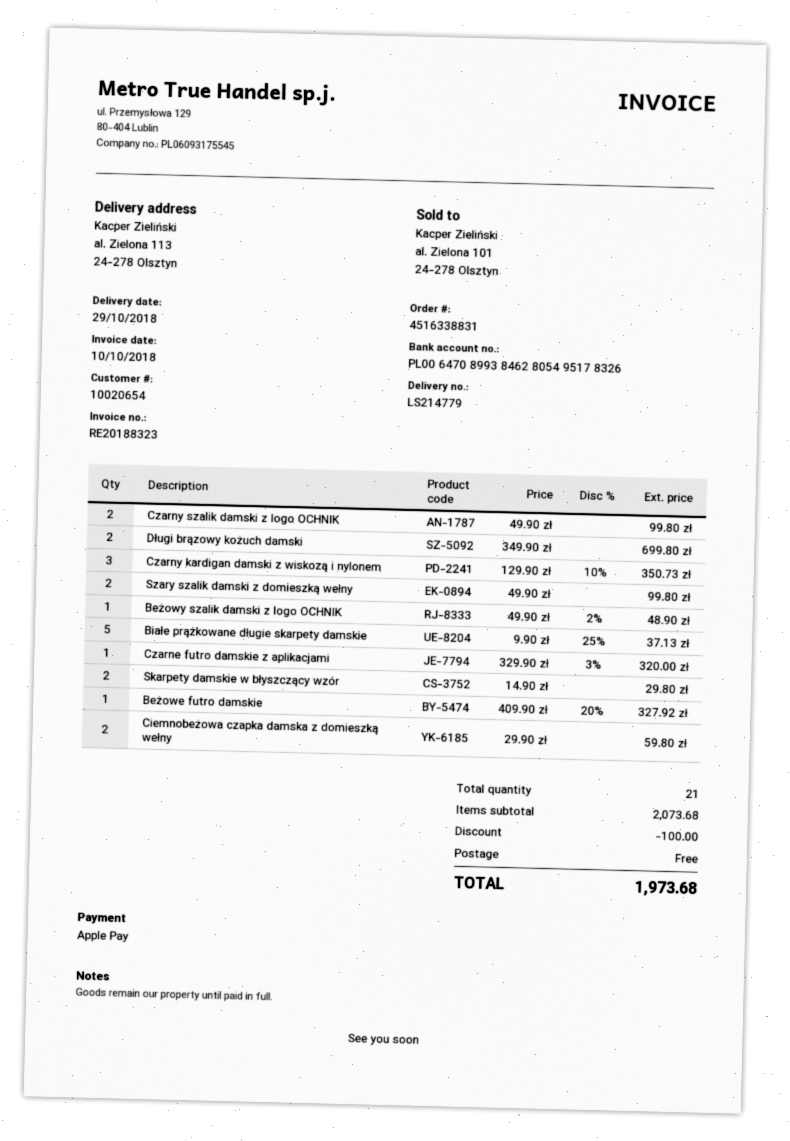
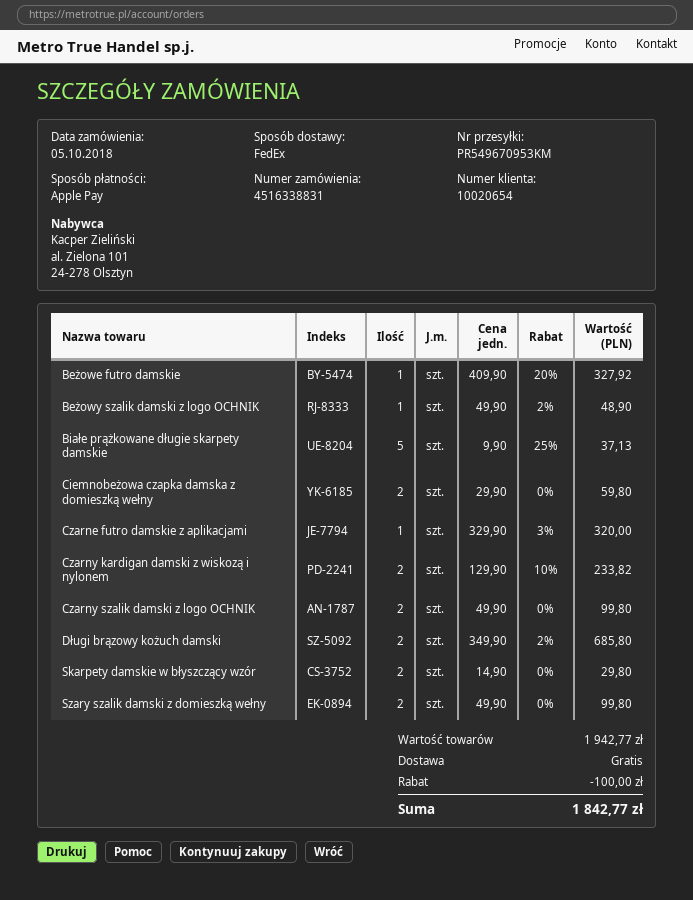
Długi brązowy kożuch damski: 2 x 349.90 = 699.80 -> 2 x 349.90 - 2% = 685.80
Czarny kardigan damski z wiskozą i nylonem: 3 x 129.90 - 10% = 350.73 -> 2 x 129.90 - 10% = 233.82
subtotal: 2073.68 -> 1942.77
total: 1973.68 -> 1842.77

